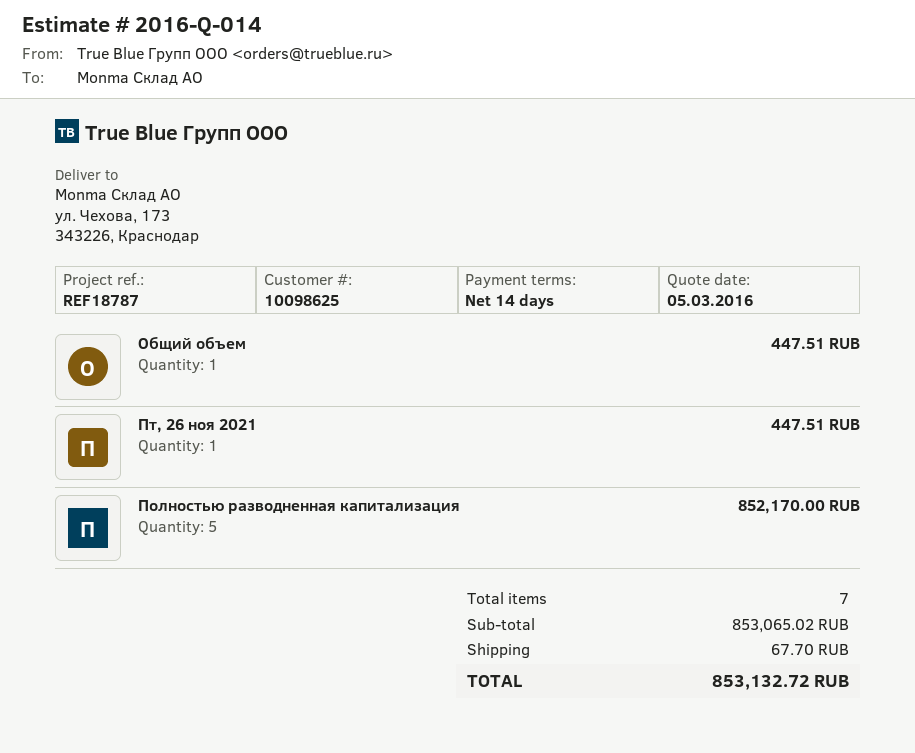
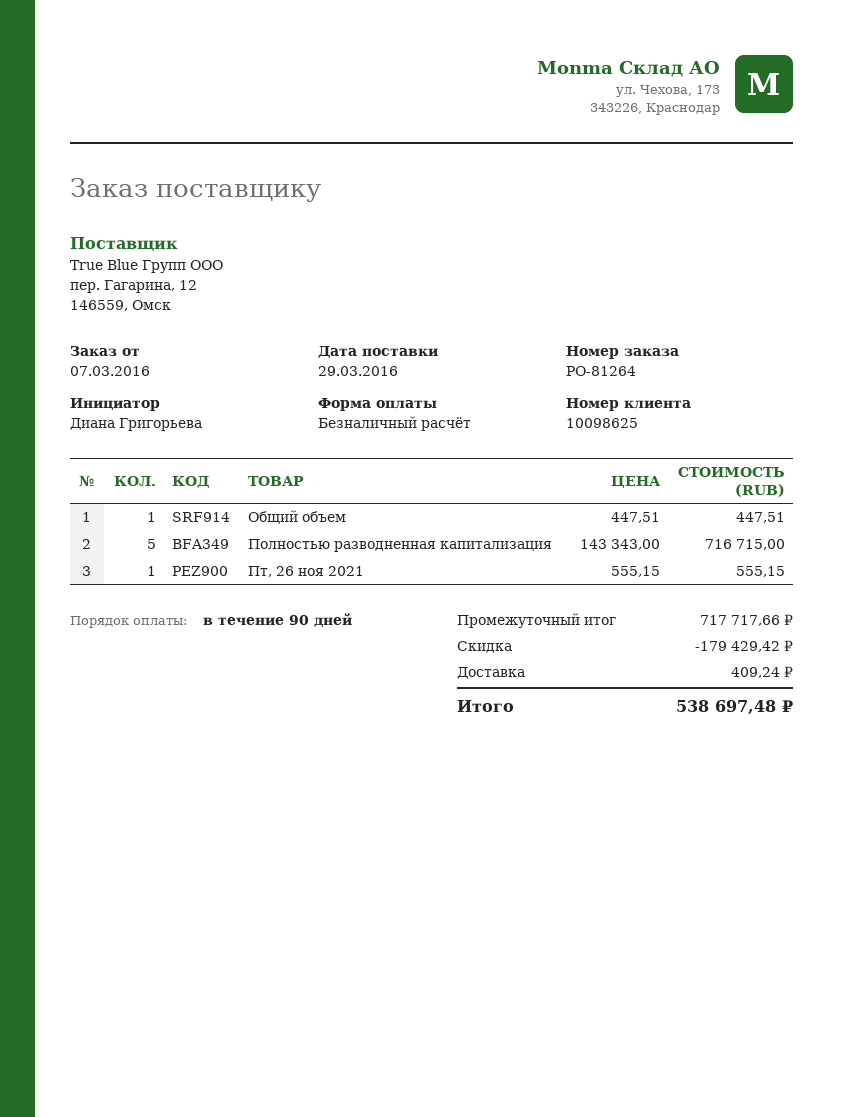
payment terms: 14 days -> 90 days
Пт, 26 ноя 2021: 1 for 447.51 -> 1 for 555.15
Полностью разводненная капитализация: 5 for 852170.00 -> 5 for 716715.00
subtotal: 853065.02 -> 717717.66
discount: none -> 179429.42
shipping: 67.70 -> 409.24
total: 853132.72 -> 538697.48

